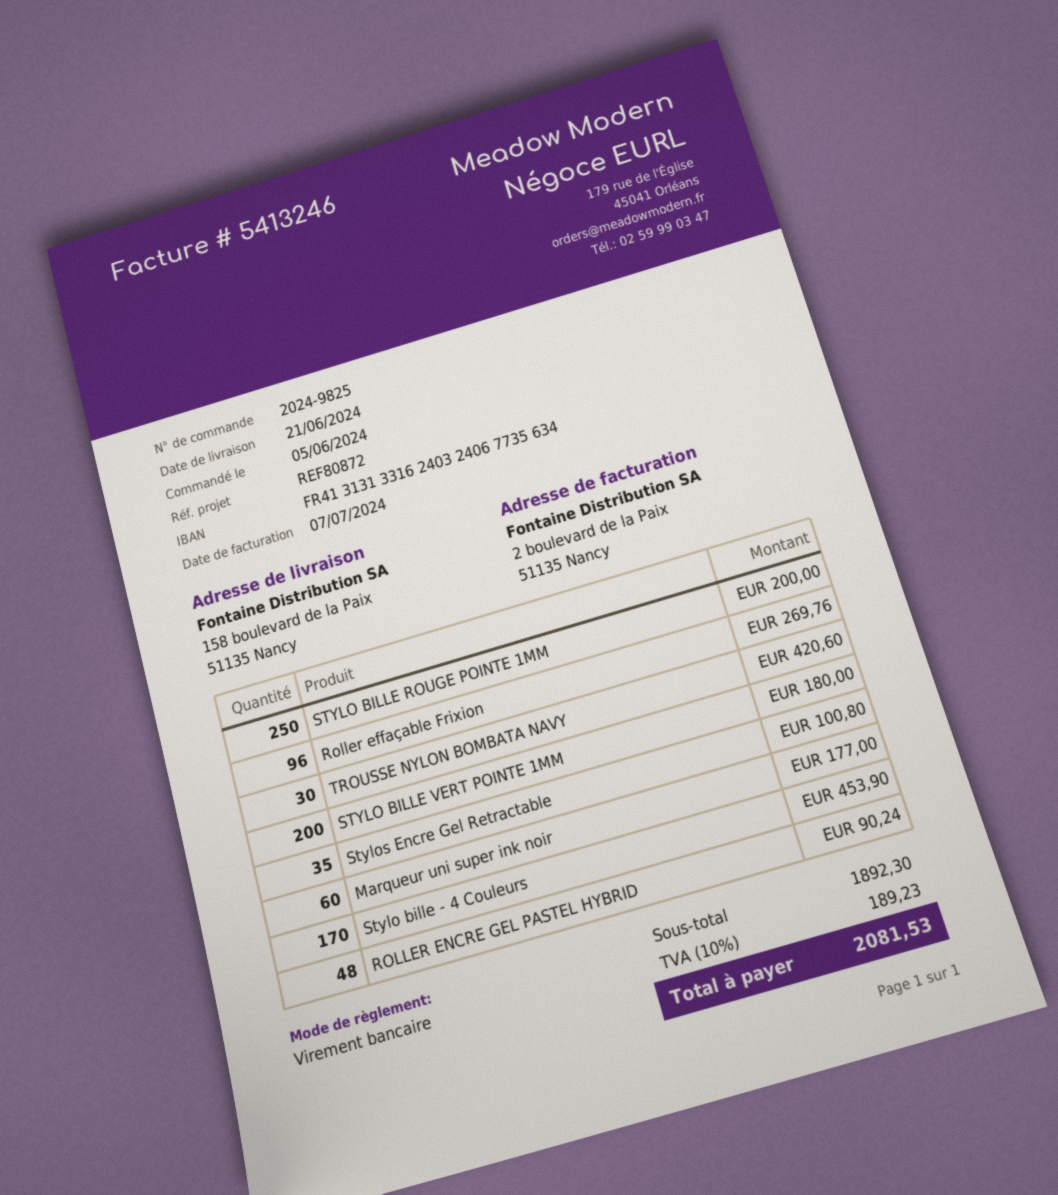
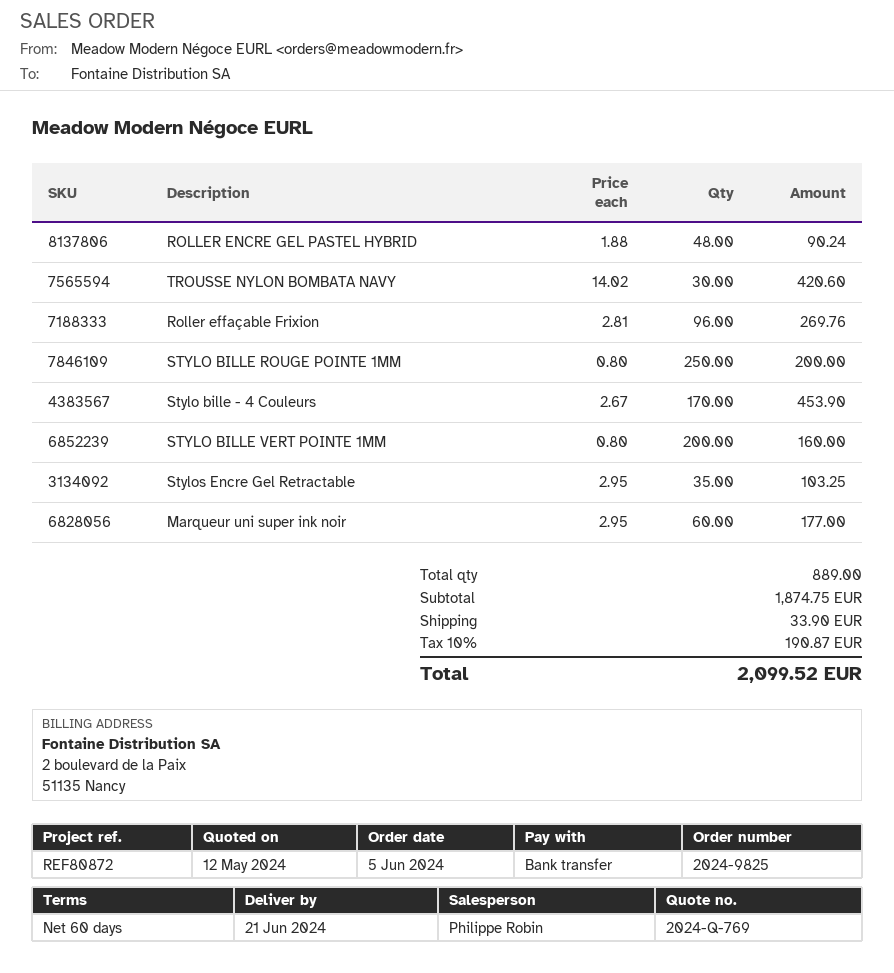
STYLO BILLE VERT POINTE 1MM: 200 for 180.00 -> 200 for 160.00
Stylos Encre Gel Retractable: 35 for 100.80 -> 35 for 103.25
subtotal: 1892.30 -> 1874.75
shipping: none -> 33.90
tax: 10% = 189.23 -> 10% = 190.87
total: 2081.53 -> 2099.52

